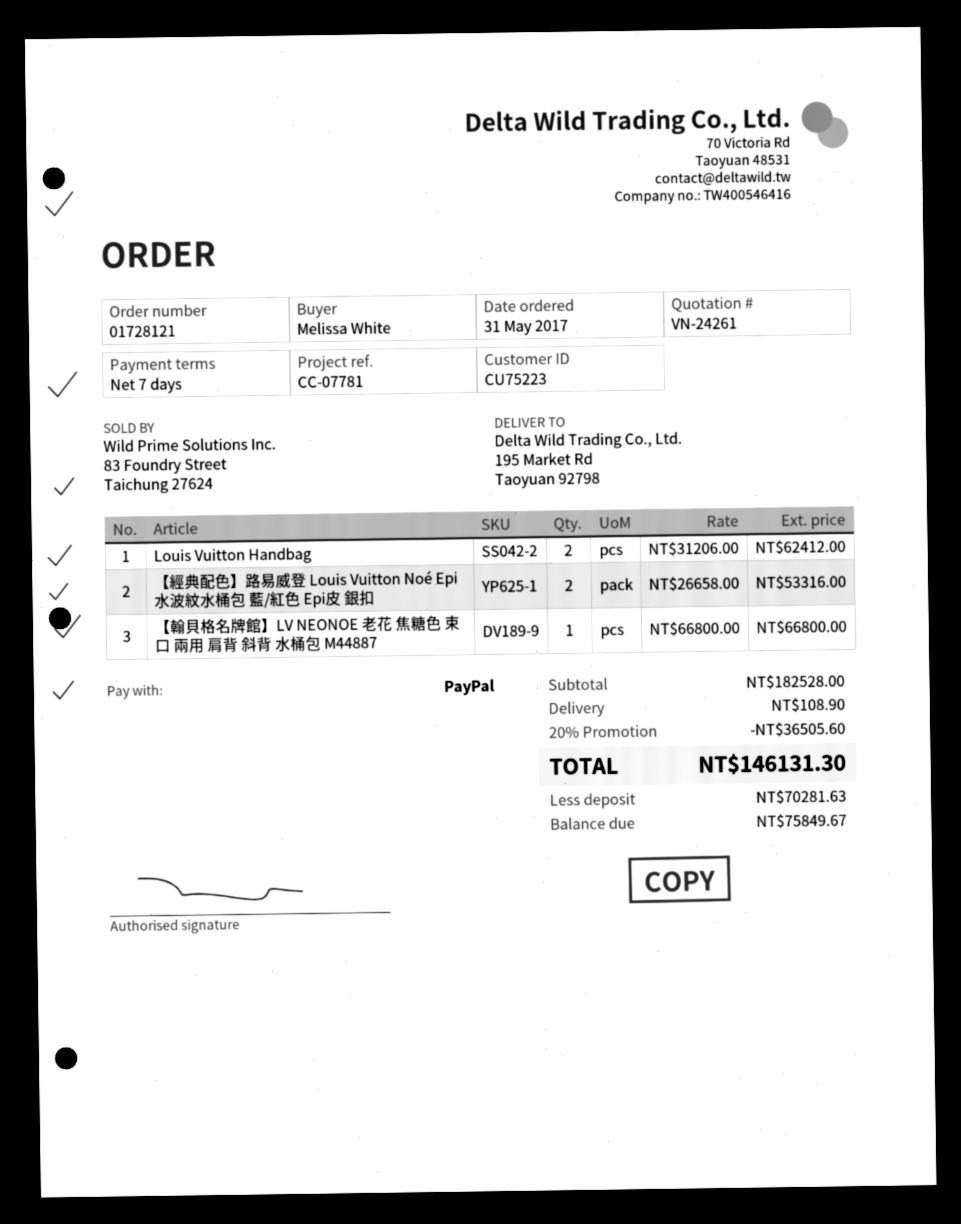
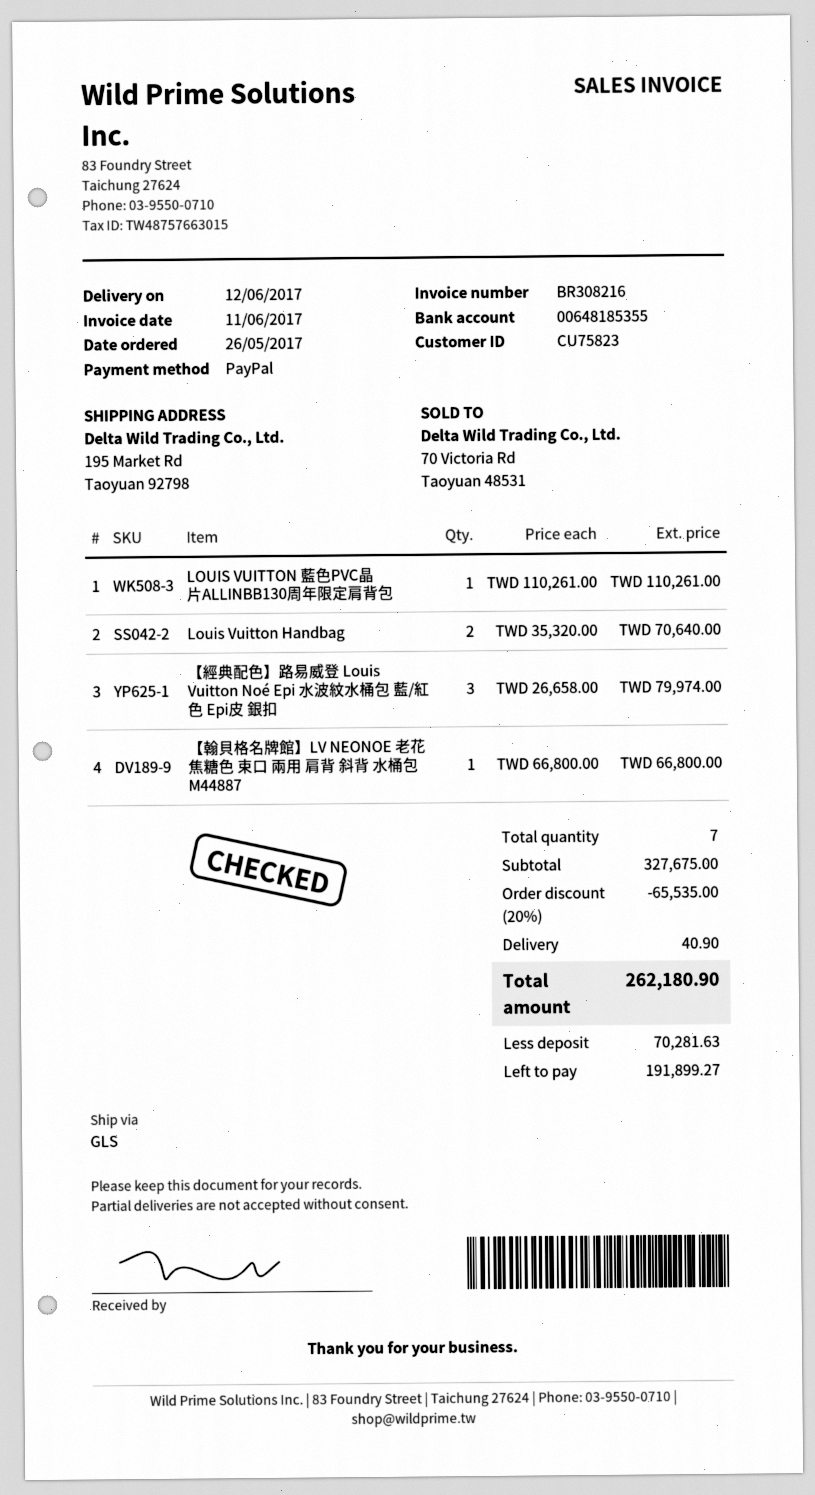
order date: 2017-05-31 -> 2017-05-26
customer number: CU75223 -> CU75823
Louis Vuitton Handbag: 2 x 31206.00 = 62412.00 -> 2 x 35320.00 = 70640.00
【經典配色】路易威登 Louis Vuitton Noé Epi 水波紋水桶包 藍/紅色 Epi皮 銀扣: 2 x 26658.00 = 53316.00 -> 3 x 26658.00 = 79974.00
LOUIS VUITTON 藍色PVC晶片ALLINBB130周年限定肩背包: none -> 1 x 110261.00 = 110261.00
subtotal: 182528.00 -> 327675.00
discount: 20% = 36505.60 -> 20% = 65535.00
shipping: 108.90 -> 40.90
total: 146131.30 -> 262180.90
balance: 75849.67 -> 191899.27

